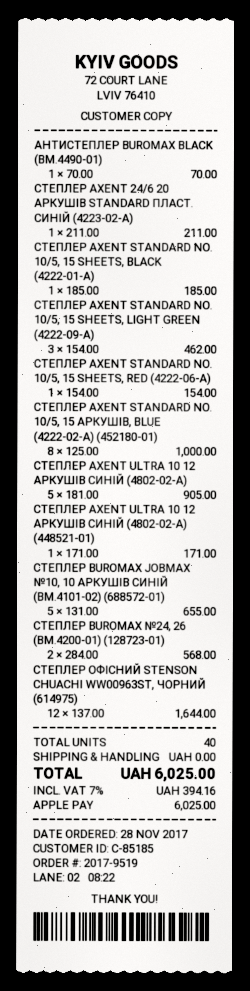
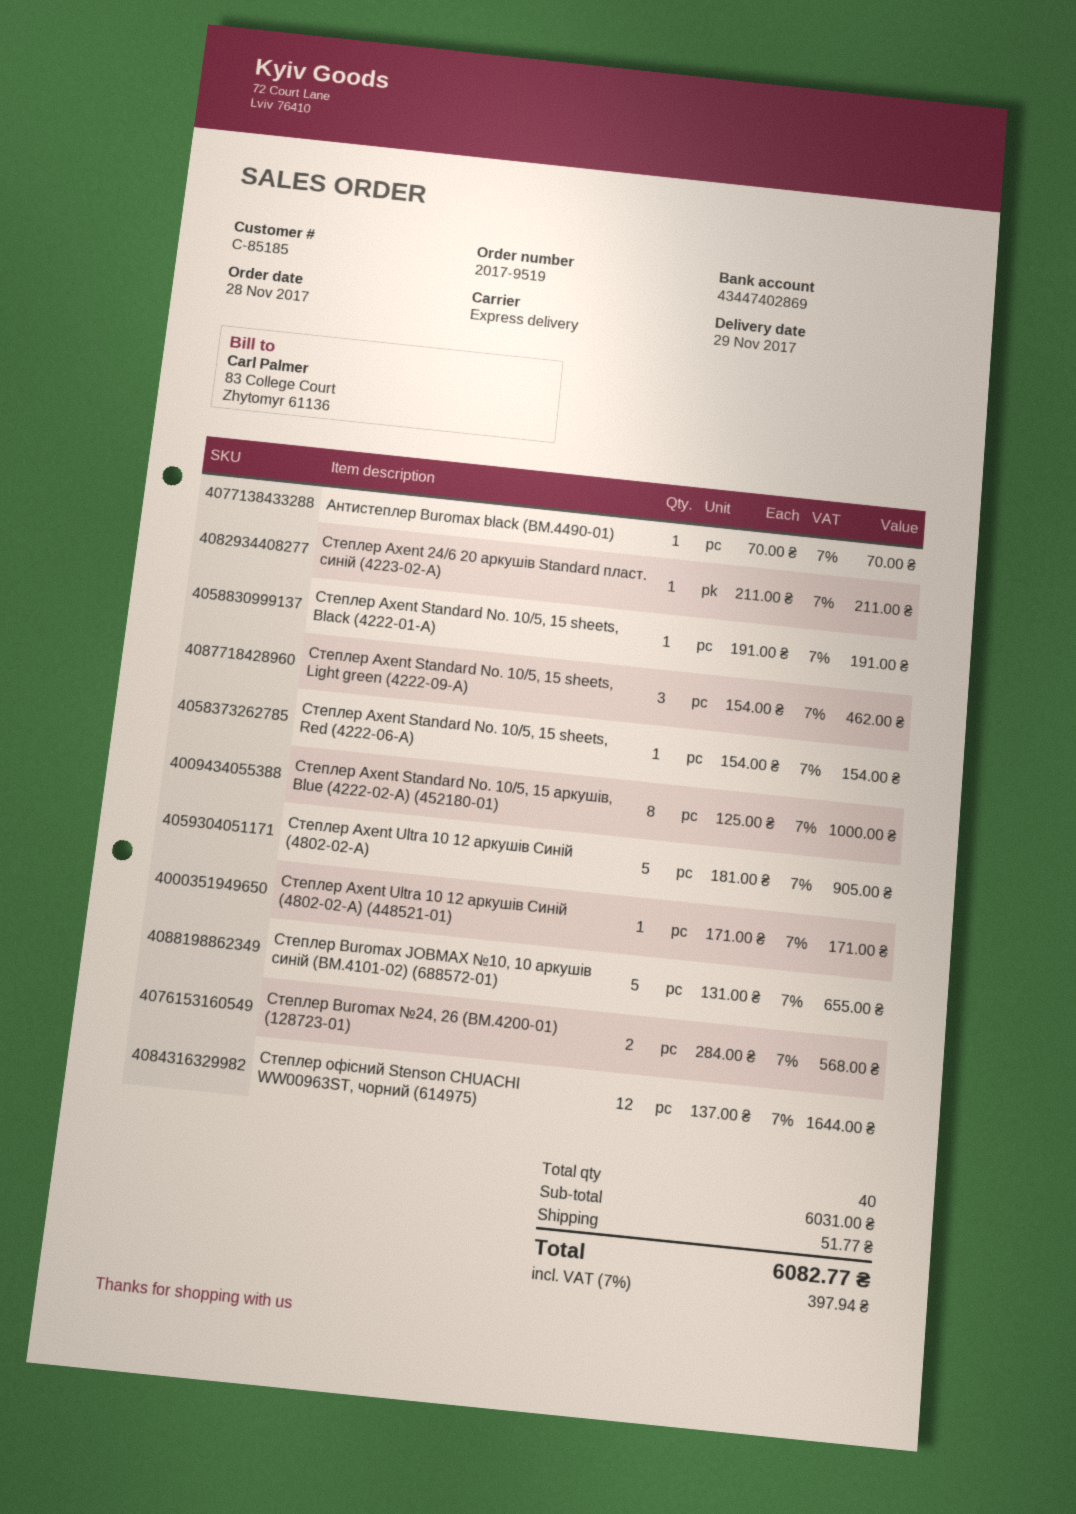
СТЕПЛЕР AXENT STANDARD NO. 10/5, 15 SHEETS, BLACK (4222-01-A): 1 x 185.00 = 185.00 -> 1 x 191.00 = 191.00
shipping: 0.00 -> 51.77
tax: 7% = 394.16 -> 7% = 397.94
total: 6025.00 -> 6082.77

